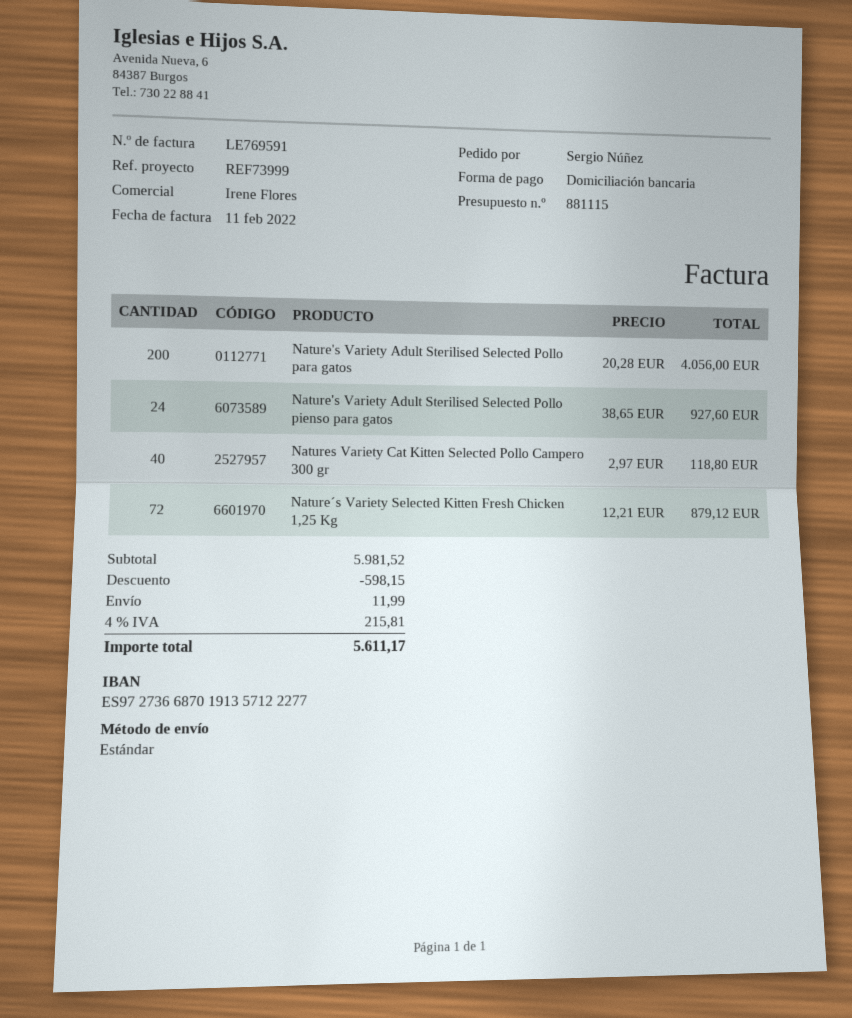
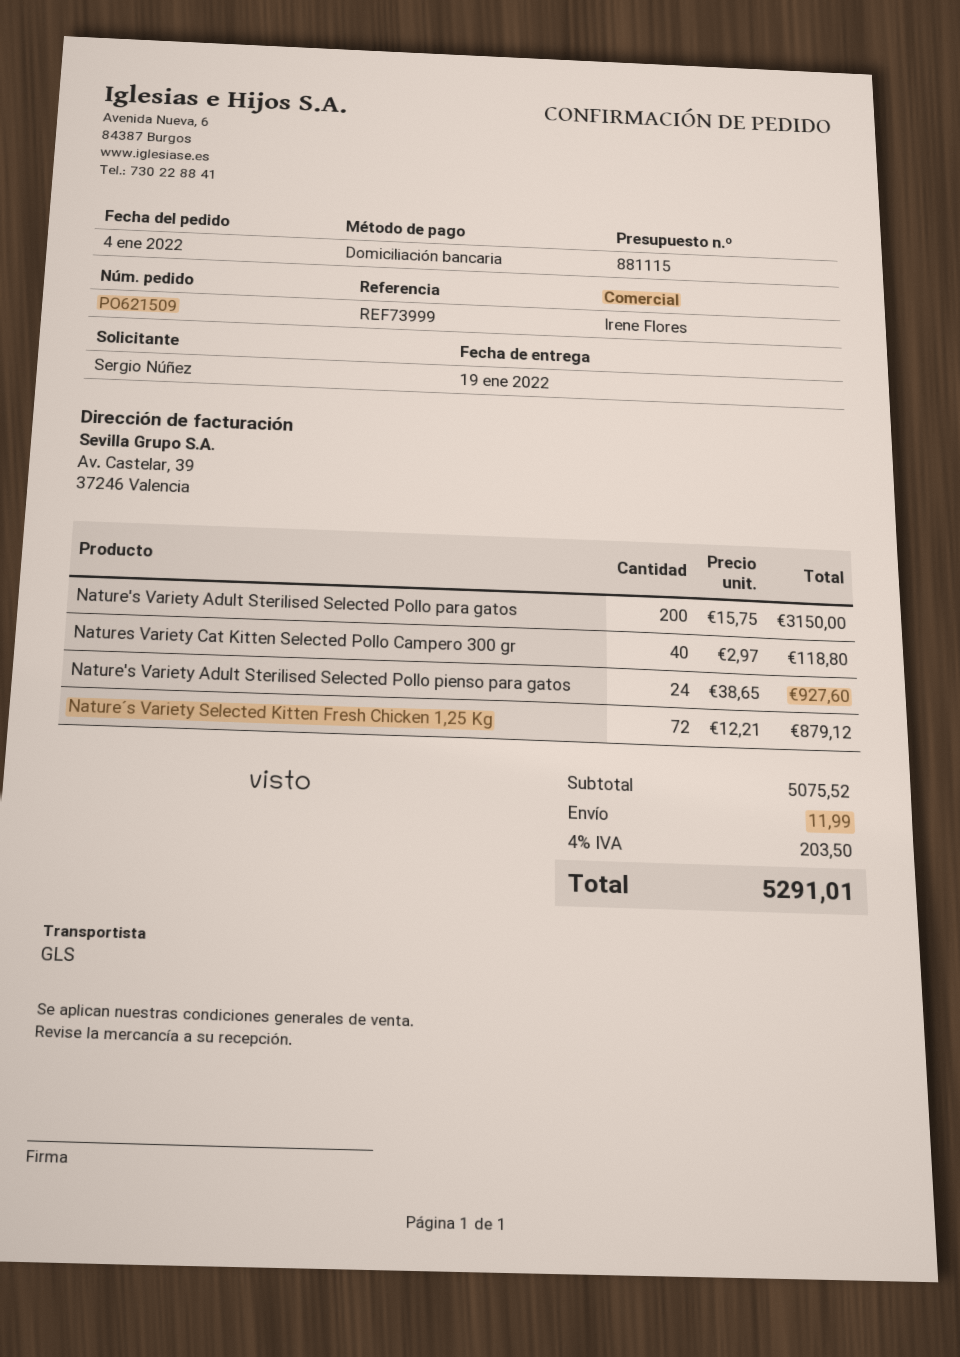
shipping method: standard -> GLS
Nature's Variety Adult Sterilised Selected Pollo para gatos: 200 x 20.28 = 4056.00 -> 200 x 15.75 = 3150.00
subtotal: 5981.52 -> 5075.52
discount: 598.15 -> none
tax: 4% = 215.81 -> 4% = 203.50
total: 5611.17 -> 5291.01

